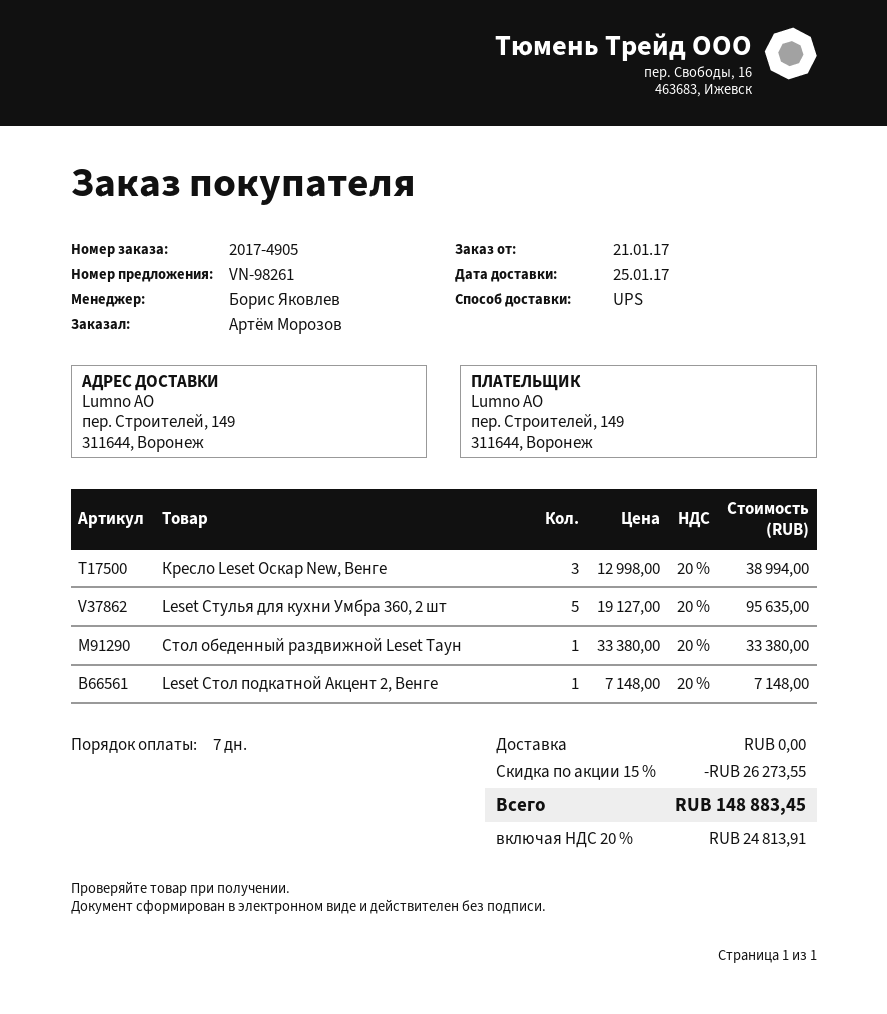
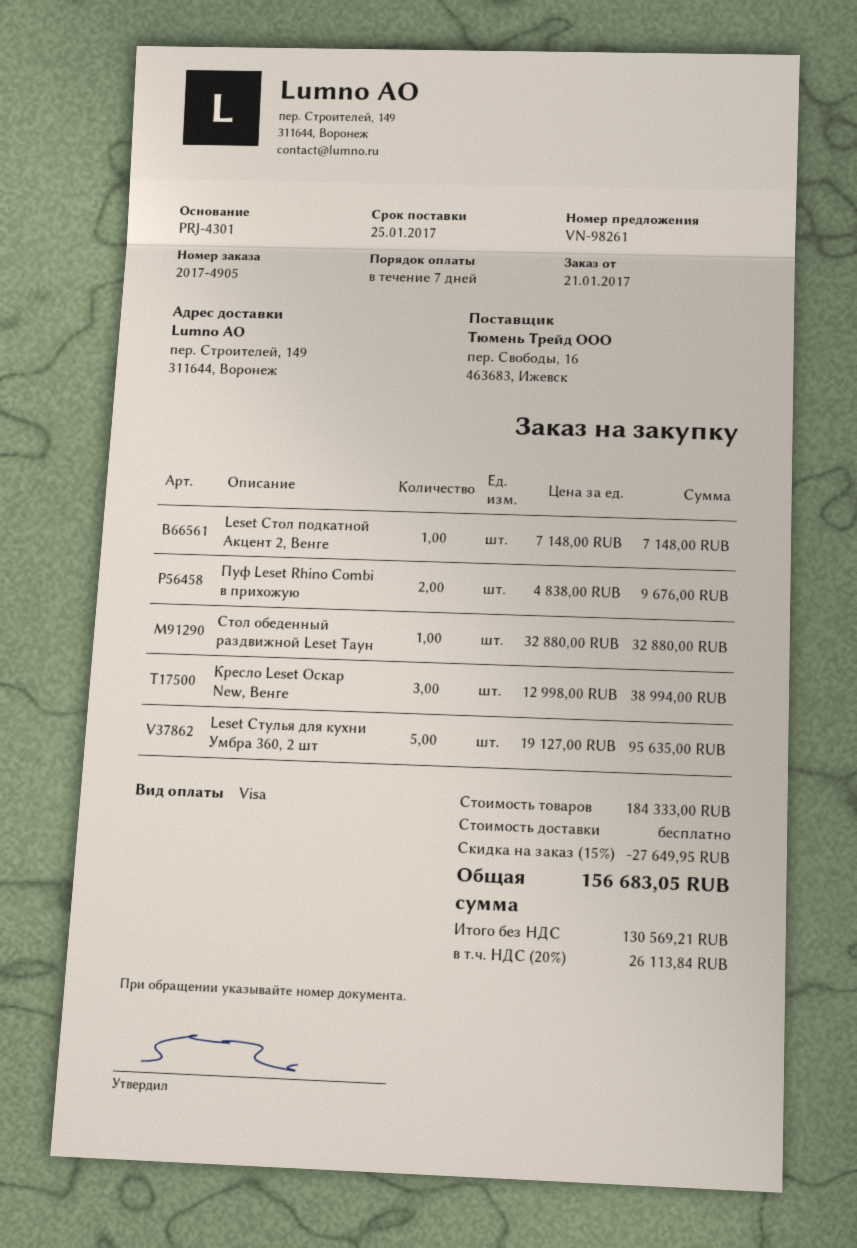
Стол обеденный раздвижной Leset Таун: 1 x 33380.00 = 33380.00 -> 1 x 32880.00 = 32880.00
Пуф Leset Rhino Combi в прихожую: none -> 2 x 4838.00 = 9676.00
discount: 15% = 26273.55 -> 15% = 27649.95
tax: 20% = 24813.91 -> 20% = 26113.84
total: 148883.45 -> 156683.05

